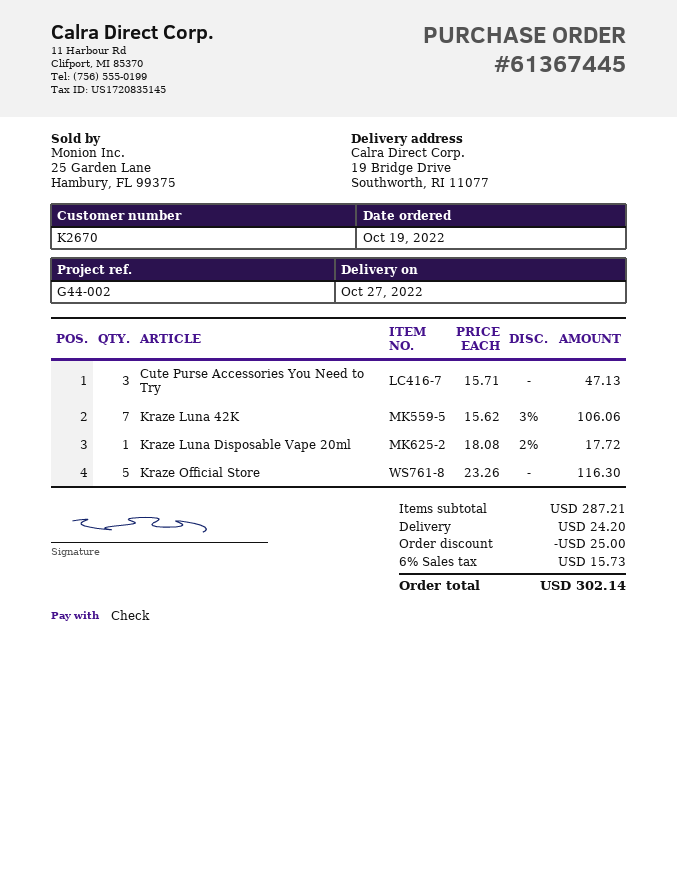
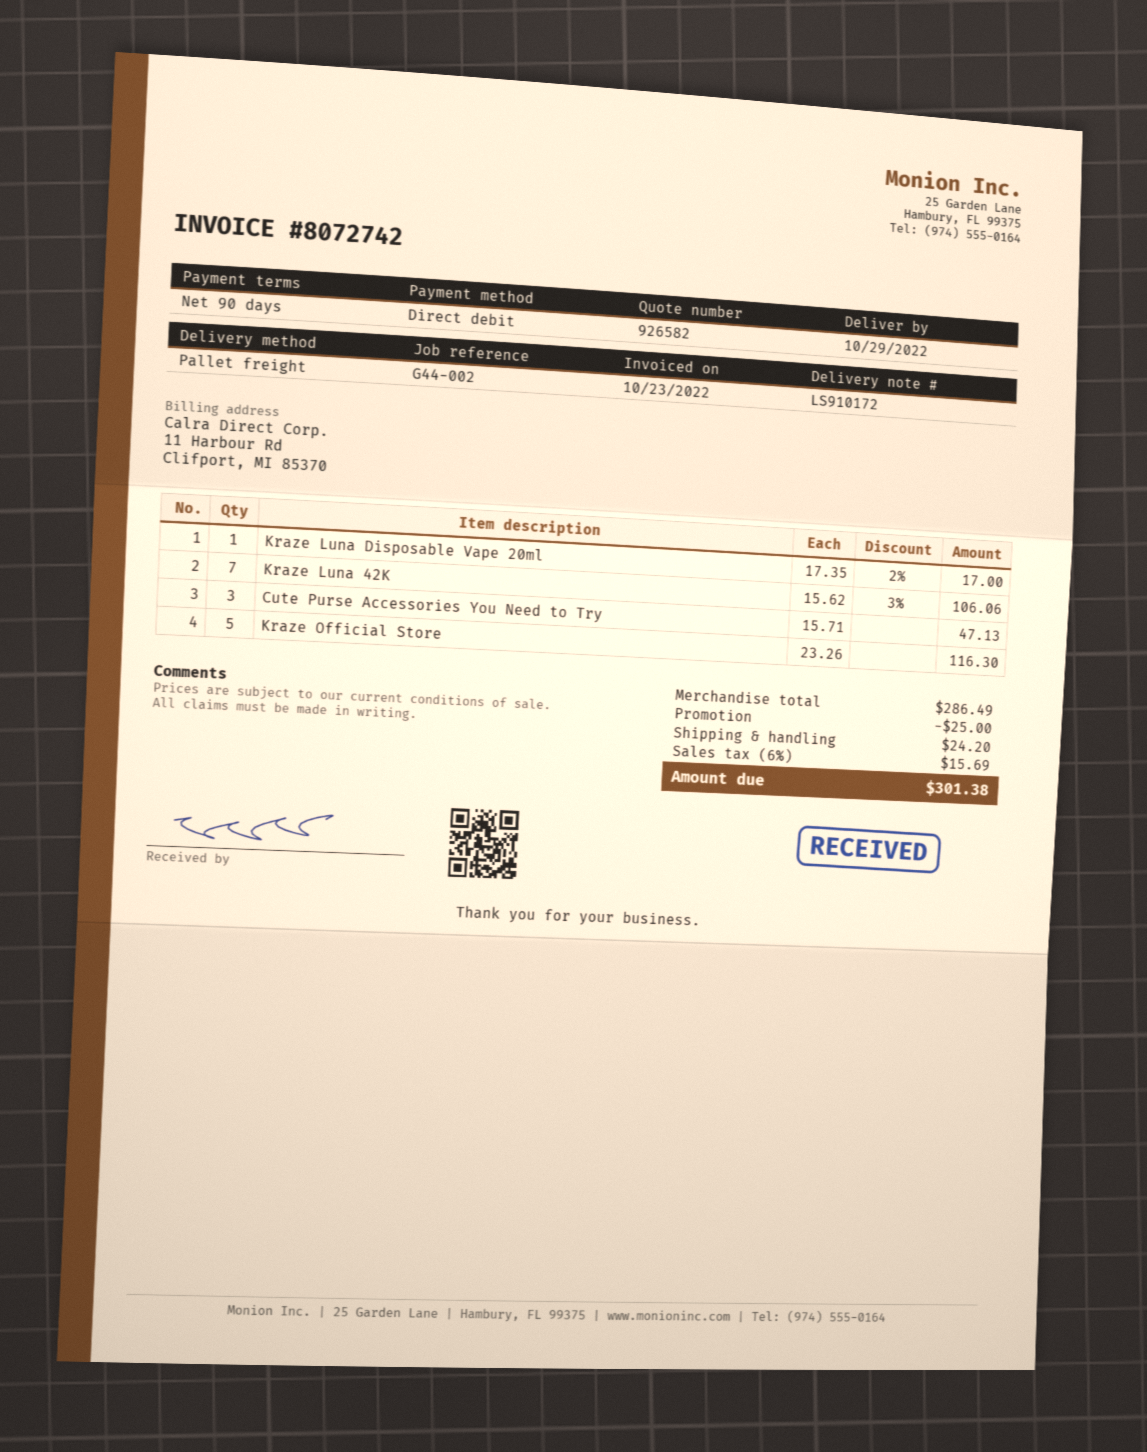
delivery date: 2022-10-27 -> 2022-10-29
payment method: cheque -> direct debit
Kraze Luna Disposable Vape 20ml: 1 x 18.08 - 2% = 17.72 -> 1 x 17.35 - 2% = 17.00
subtotal: 287.21 -> 286.49
tax: 6% = 15.73 -> 6% = 15.69
total: 302.14 -> 301.38

